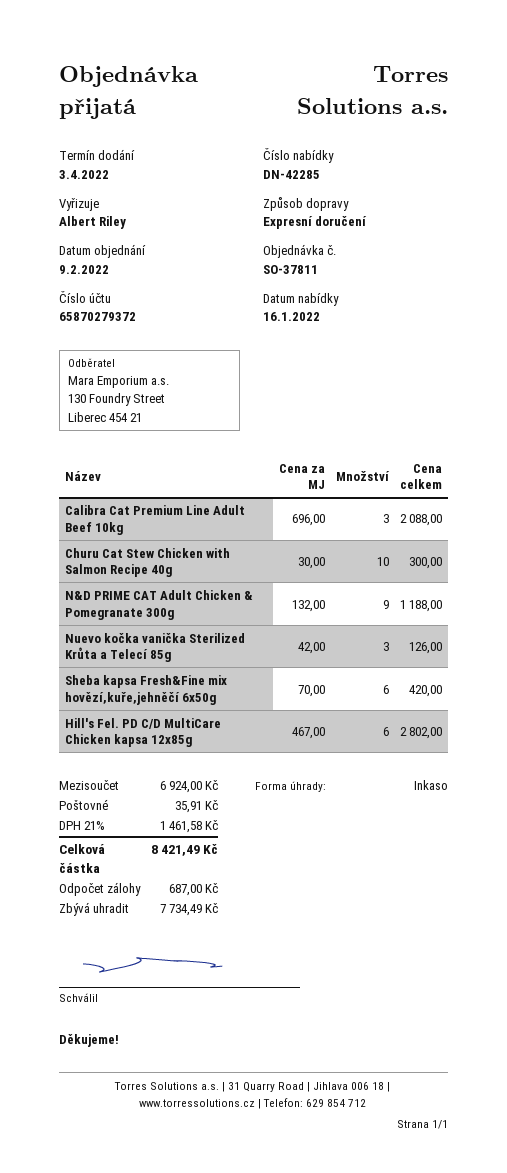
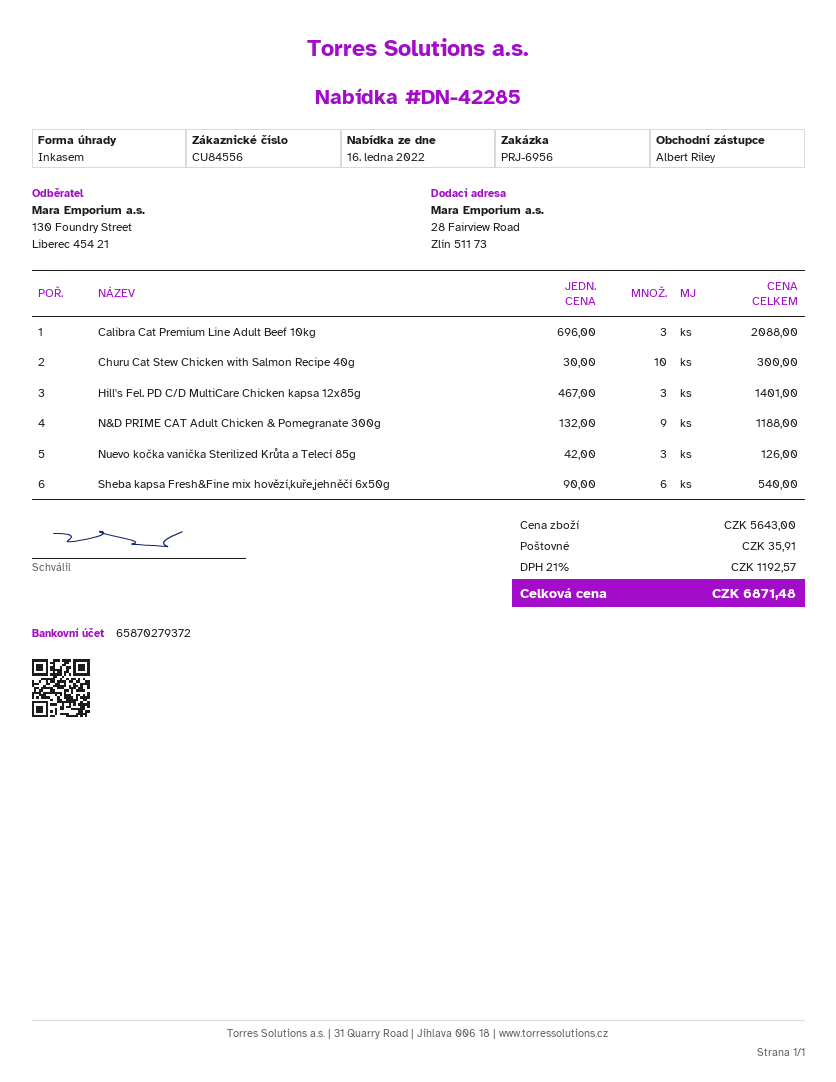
Sheba kapsa Fresh&Fine mix hovězí,kuře,jehněčí 6x50g: 6 x 70.00 = 420.00 -> 6 x 90.00 = 540.00
Hill's Fel. PD C/D MultiCare Chicken kapsa 12x85g: 6 x 467.00 = 2802.00 -> 3 x 467.00 = 1401.00
subtotal: 6924.00 -> 5643.00
tax: 21% = 1461.58 -> 21% = 1192.57
total: 8421.49 -> 6871.48

